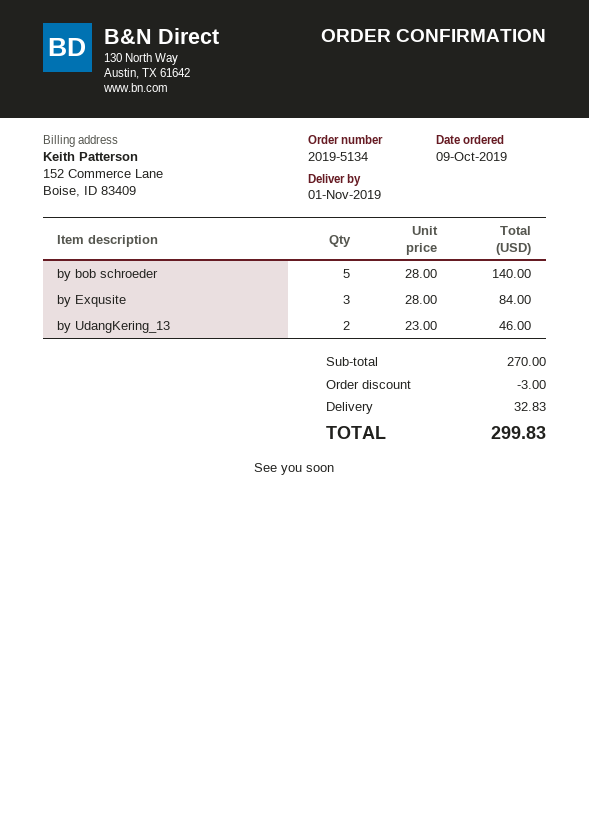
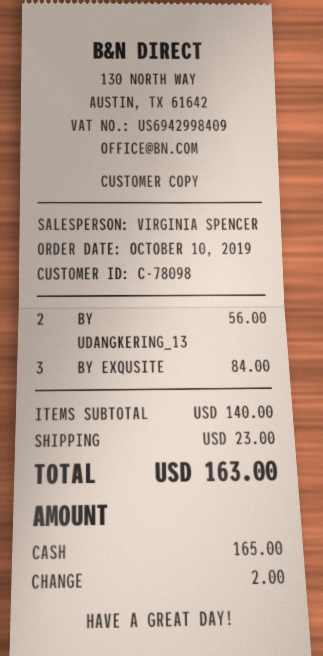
order date: 2019-10-09 -> 2019-10-10
by bob schroeder: 5 for 140.00 -> none
by UdangKering_13: 2 for 46.00 -> 2 for 56.00
subtotal: 270.00 -> 140.00
discount: 3.00 -> none
shipping: 32.83 -> 23.00
total: 299.83 -> 163.00

